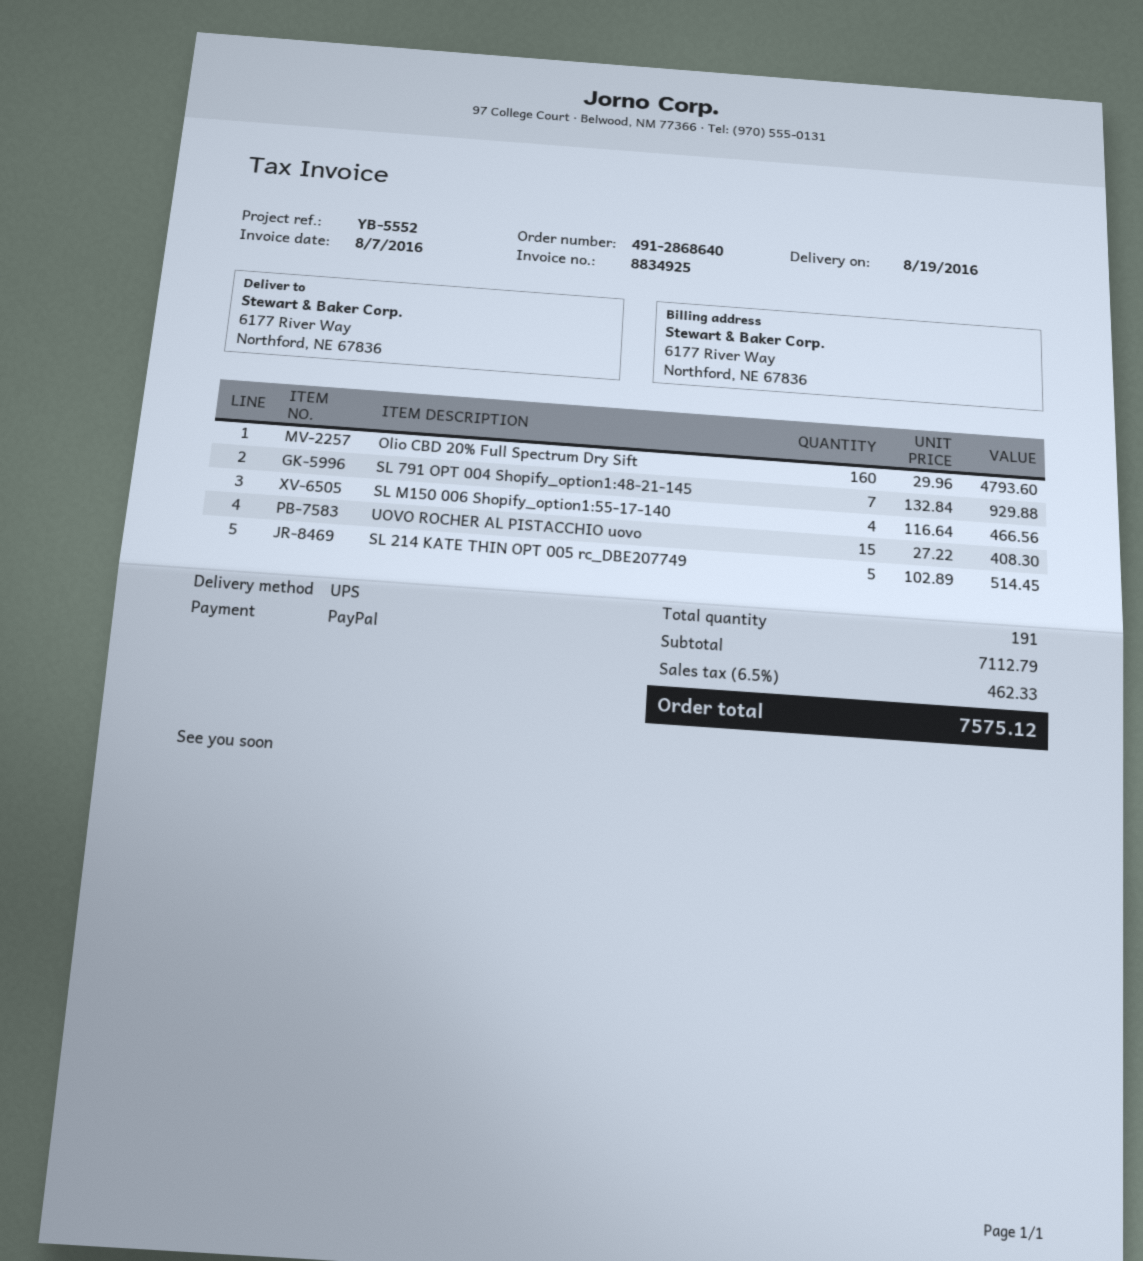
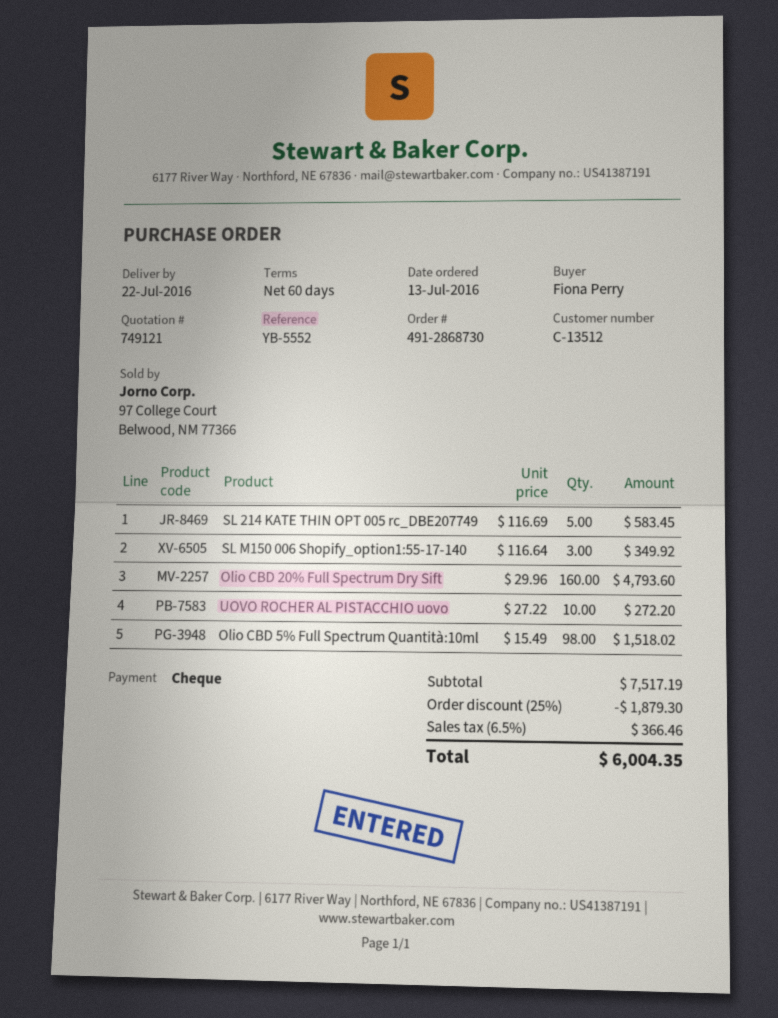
order number: 491-2868640 -> 491-2868730
delivery date: 2016-08-19 -> 2016-07-22
payment method: PayPal -> cheque
SL 791 OPT 004 Shopify_option1:48-21-145: 7 x 132.84 = 929.88 -> none
SL M150 006 Shopify_option1:55-17-140: 4 x 116.64 = 466.56 -> 3 x 116.64 = 349.92
UOVO ROCHER AL PISTACCHIO uovo: 15 x 27.22 = 408.30 -> 10 x 27.22 = 272.20
SL 214 KATE THIN OPT 005 rc_DBE207749: 5 x 102.89 = 514.45 -> 5 x 116.69 = 583.45
Olio CBD 5% Full Spectrum Quantità:10ml: none -> 98 x 15.49 = 1518.02
subtotal: 7112.79 -> 7517.19
discount: none -> 25% = 1879.30
tax: 6.5% = 462.33 -> 6.5% = 366.46
total: 7575.12 -> 6004.35

